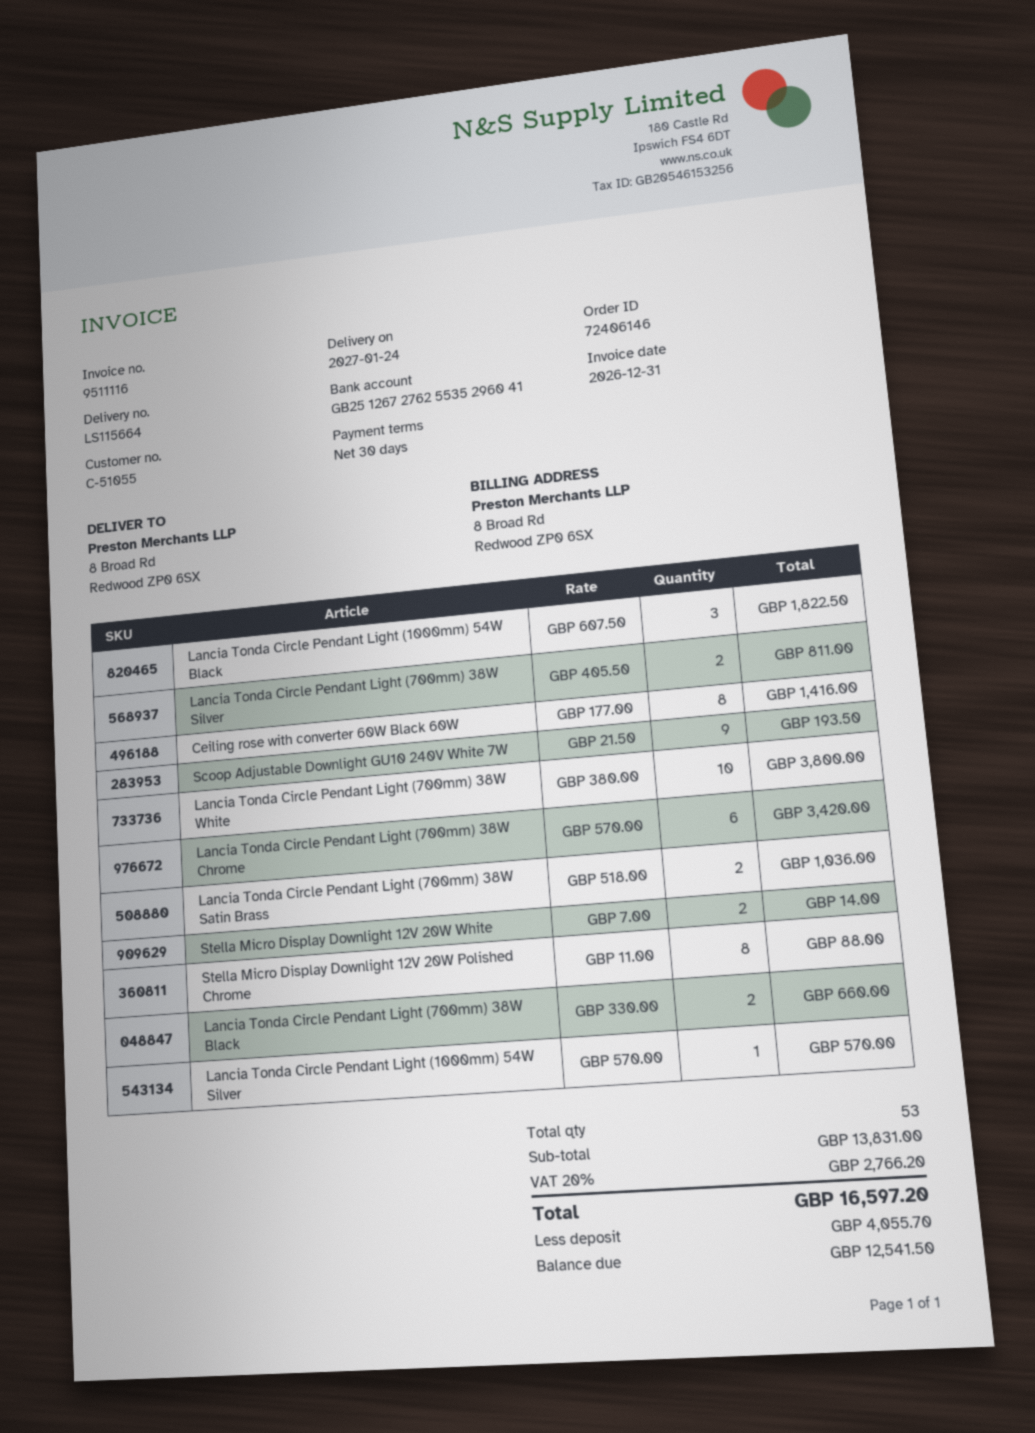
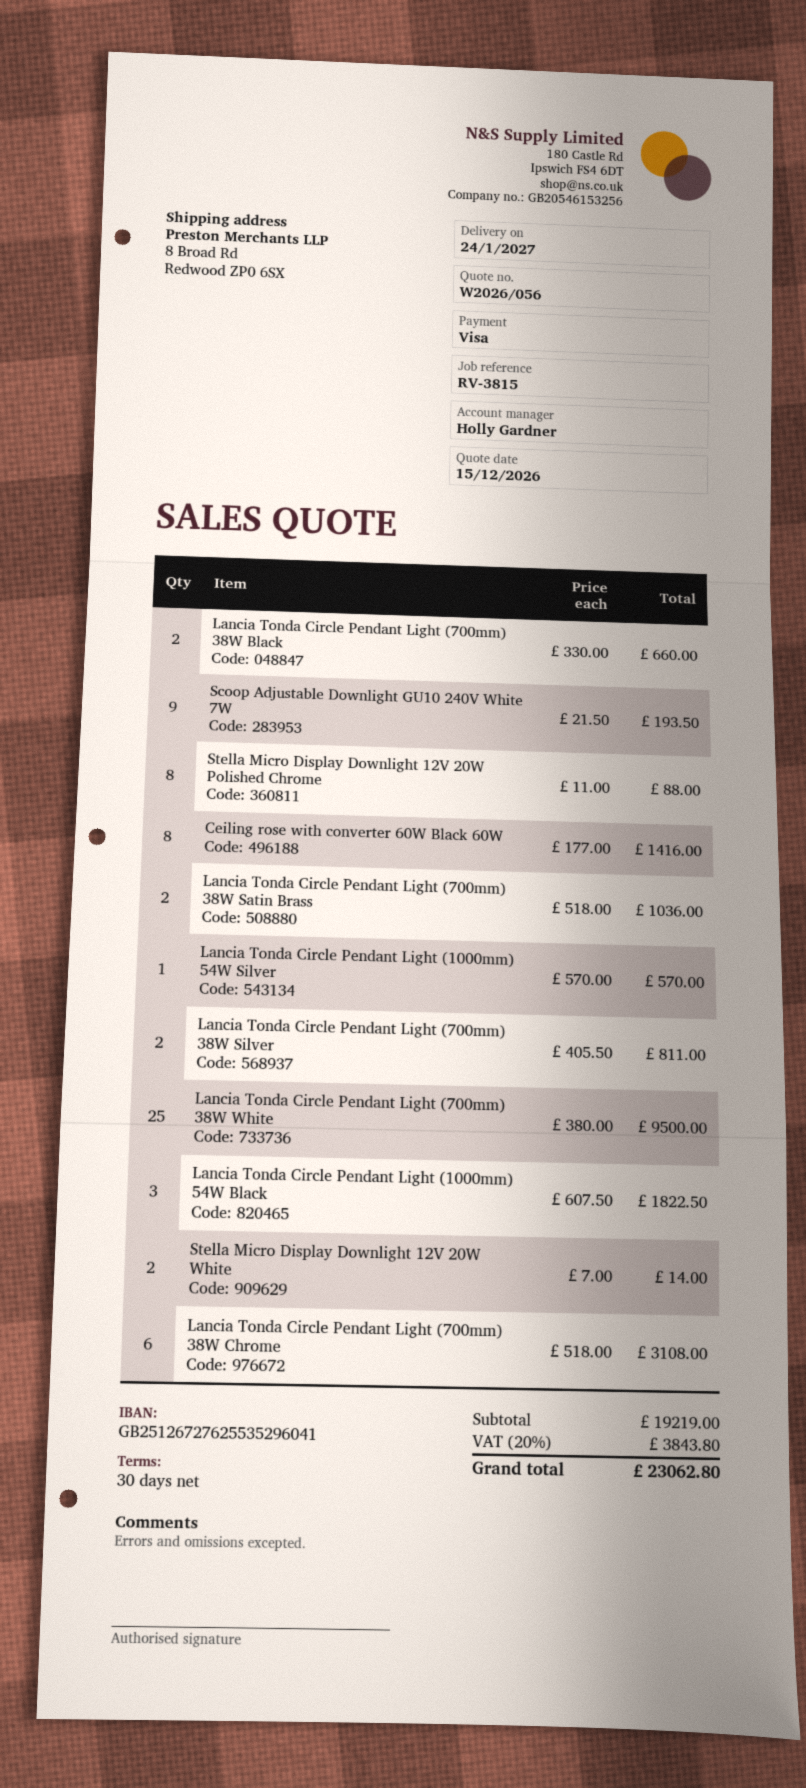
Lancia Tonda Circle Pendant Light (700mm) 38W White: 10 x 380.00 = 3800.00 -> 25 x 380.00 = 9500.00
Lancia Tonda Circle Pendant Light (700mm) 38W Chrome: 6 x 570.00 = 3420.00 -> 6 x 518.00 = 3108.00
subtotal: 13831.00 -> 19219.00
tax: 20% = 2766.20 -> 20% = 3843.80
total: 16597.20 -> 23062.80

